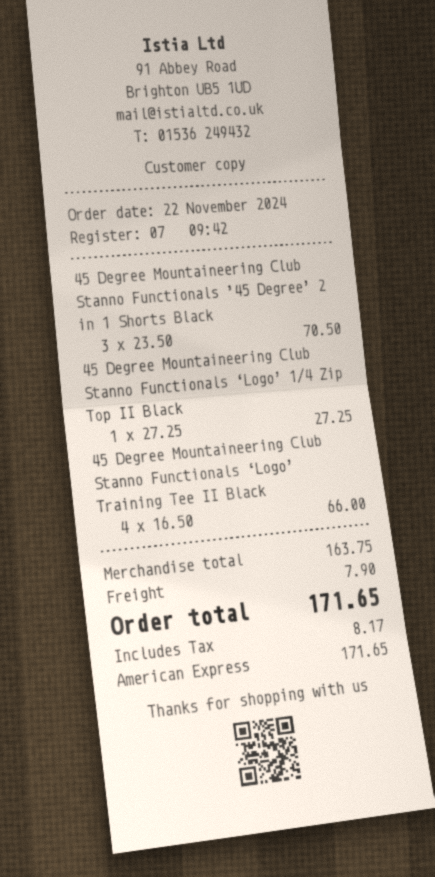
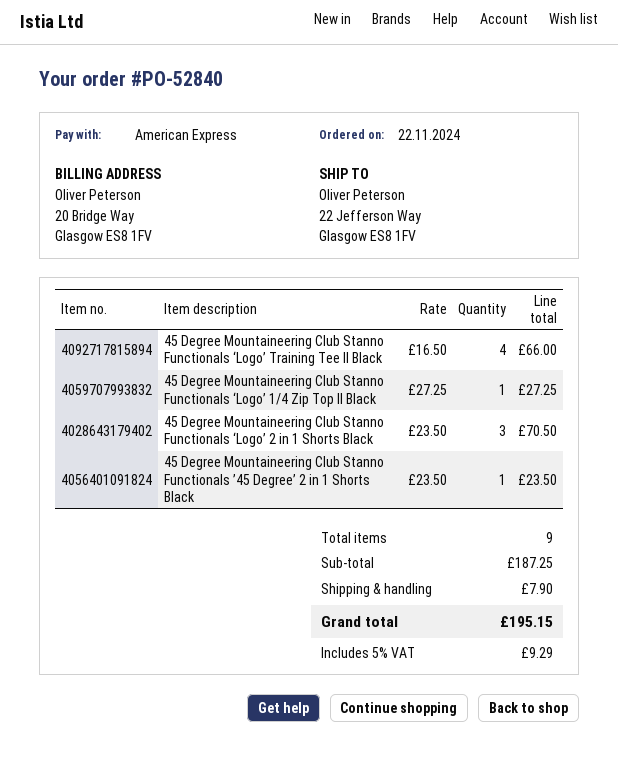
45 Degree Mountaineering Club Stanno Functionals ’45 Degree’ 2 in 1 Shorts Black: 3 x 23.50 = 70.50 -> 1 x 23.50 = 23.50
45 Degree Mountaineering Club Stanno Functionals ‘Logo’ 2 in 1 Shorts Black: none -> 3 x 23.50 = 70.50
subtotal: 163.75 -> 187.25
tax: 8.17 -> 9.29
total: 171.65 -> 195.15

